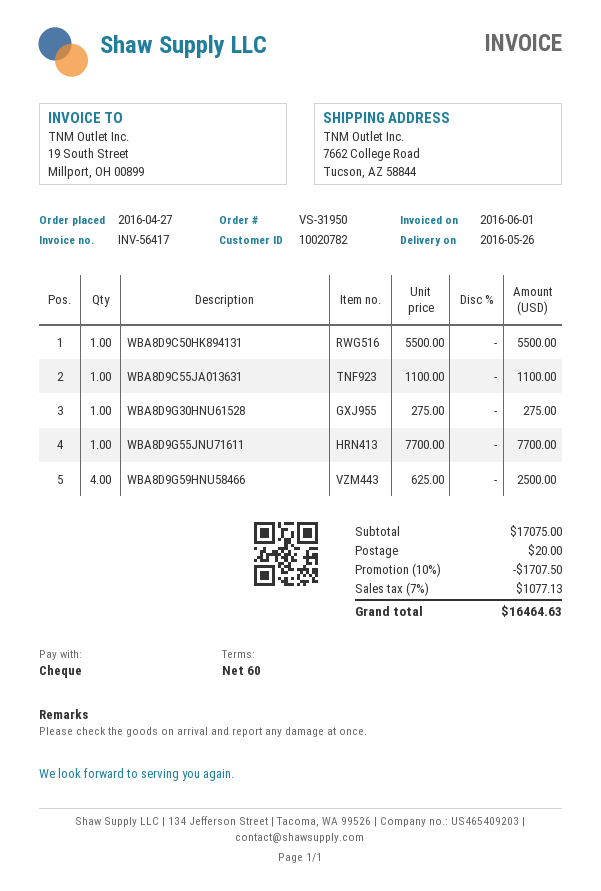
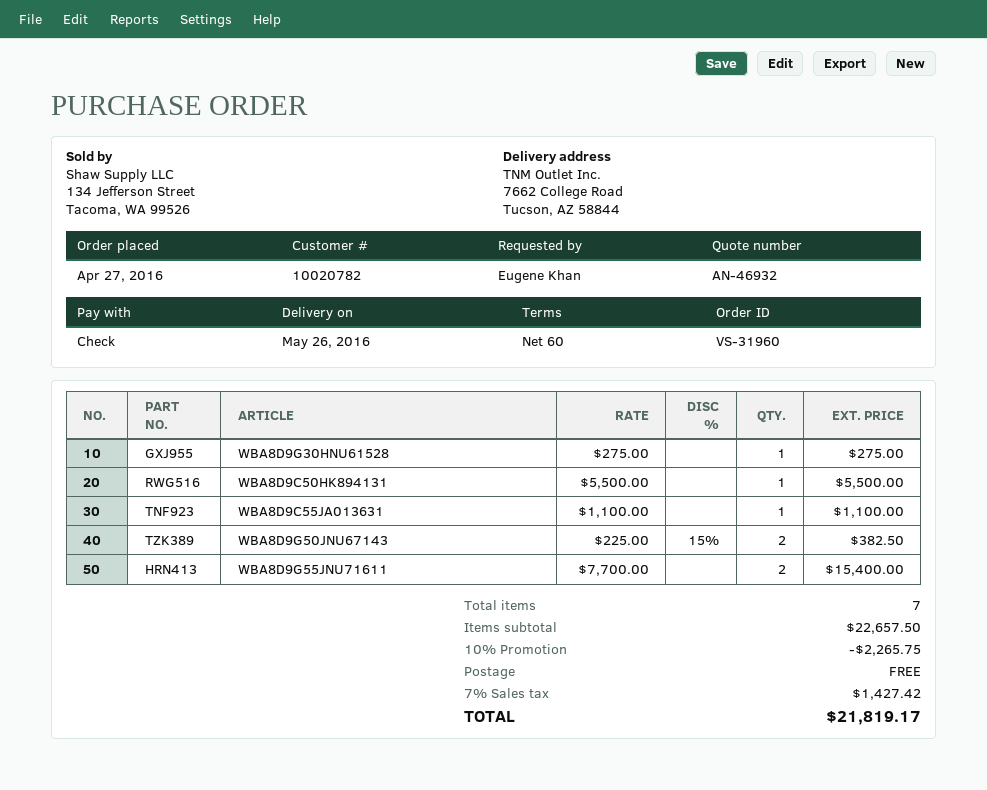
order number: VS-31950 -> VS-31960
WBA8D9G55JNU71611: 1 x 7700.00 = 7700.00 -> 2 x 7700.00 = 15400.00
WBA8D9G59HNU58466: 4 x 625.00 = 2500.00 -> none
WBA8D9G50JNU67143: none -> 2 x 225.00 - 15% = 382.50
subtotal: 17075.00 -> 22657.50
discount: 10% = 1707.50 -> 10% = 2265.75
shipping: 20.00 -> 0.00
tax: 7% = 1077.13 -> 7% = 1427.42
total: 16464.63 -> 21819.17

